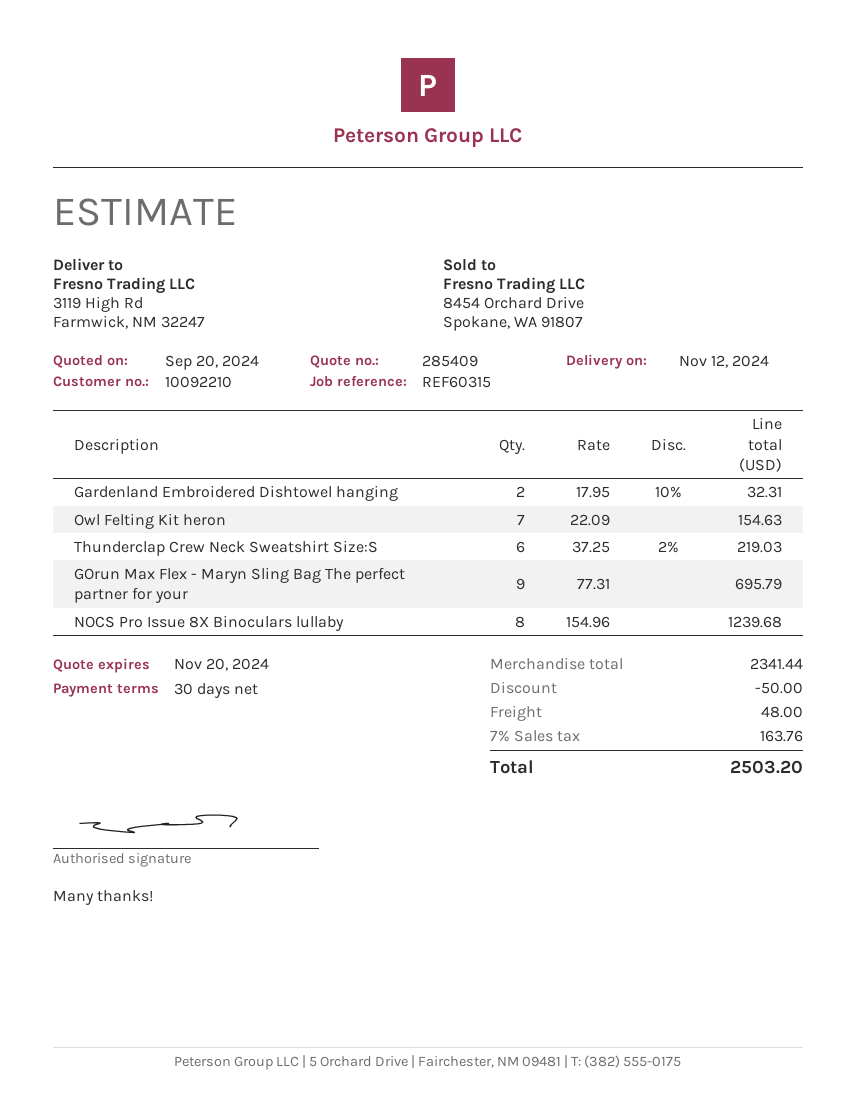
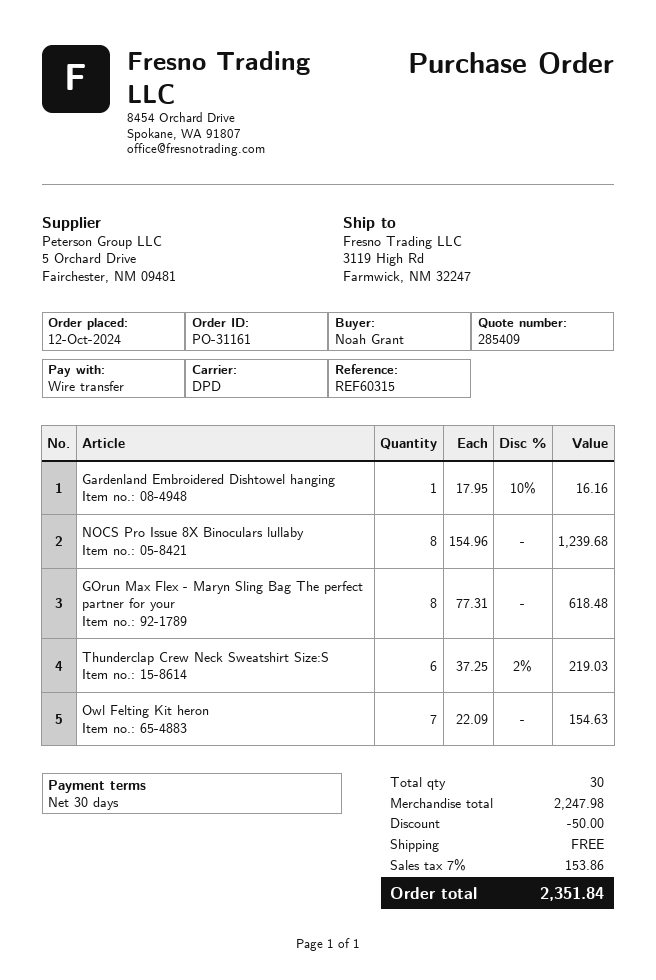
Gardenland Embroidered Dishtowel hanging: 2 x 17.95 - 10% = 32.31 -> 1 x 17.95 - 10% = 16.16
GOrun Max Flex - Maryn Sling Bag The perfect partner for your: 9 x 77.31 = 695.79 -> 8 x 77.31 = 618.48
subtotal: 2341.44 -> 2247.98
shipping: 48.00 -> 0.00
tax: 7% = 163.76 -> 7% = 153.86
total: 2503.20 -> 2351.84

